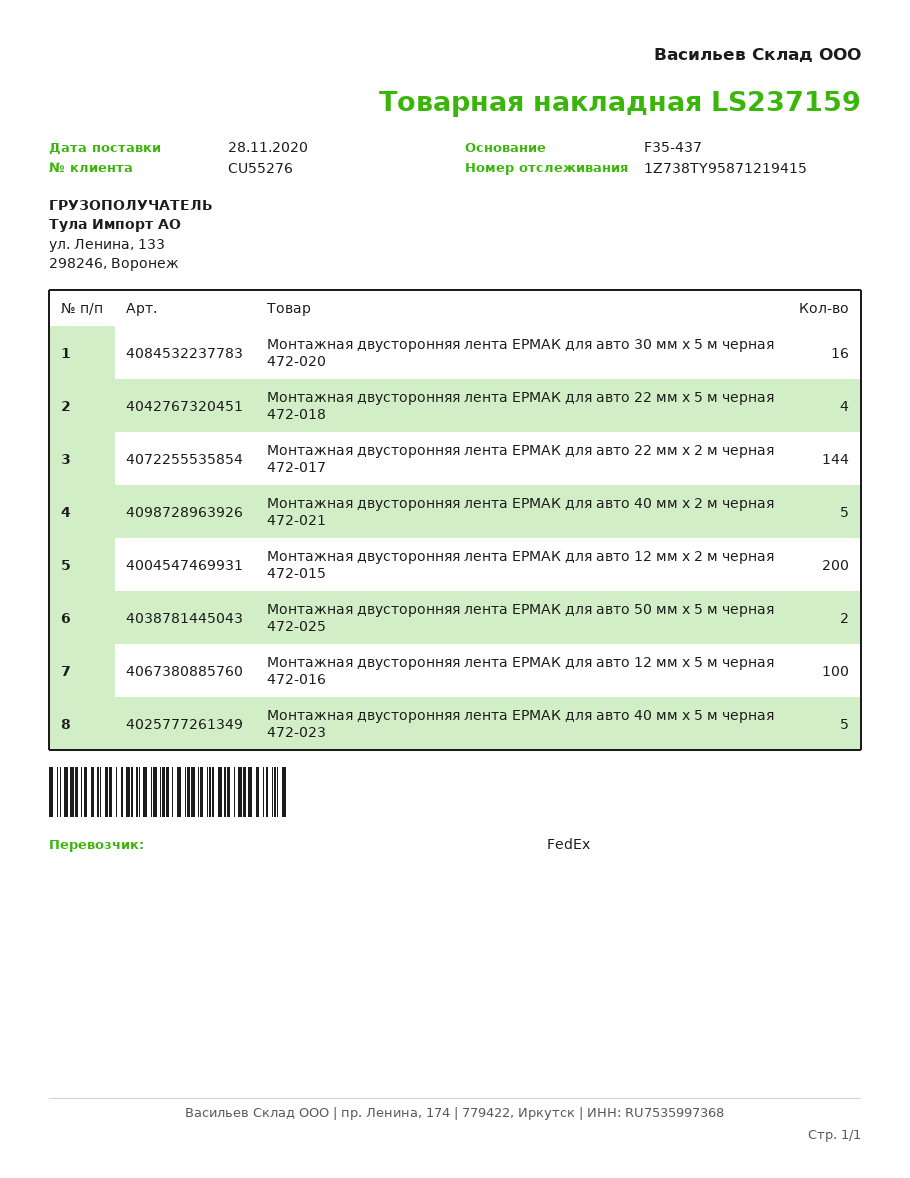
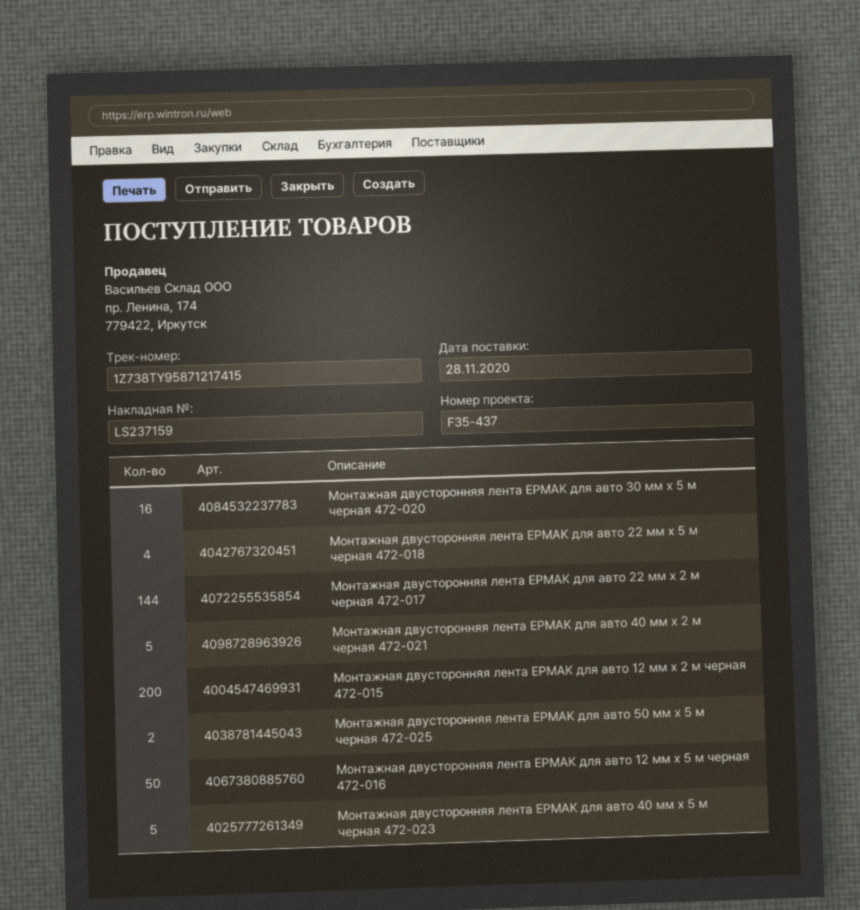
tracking number: 1Z738TY95871219415 -> 1Z738TY95871217415
Монтажная двусторонняя лента ЕРМАК для авто 12 мм х 5 м черная 472-016: 100 -> 50

